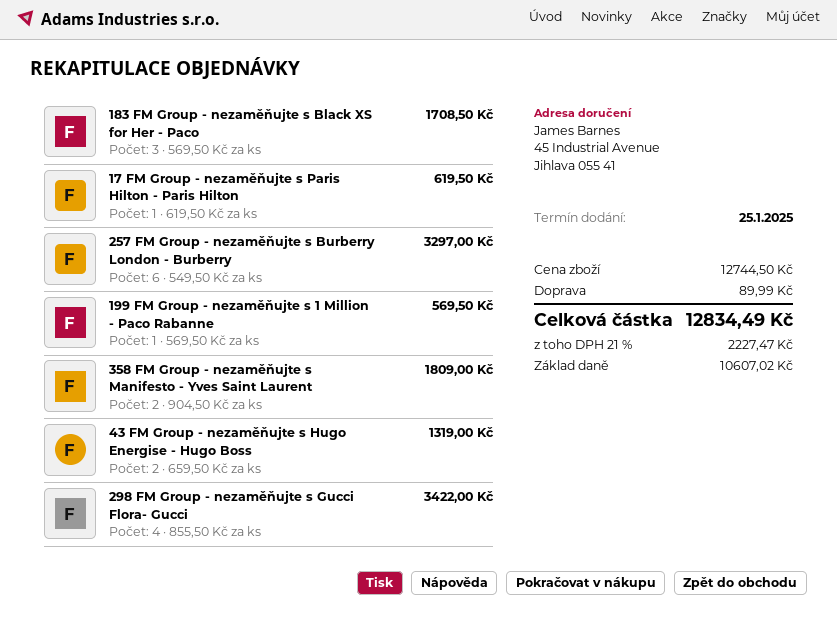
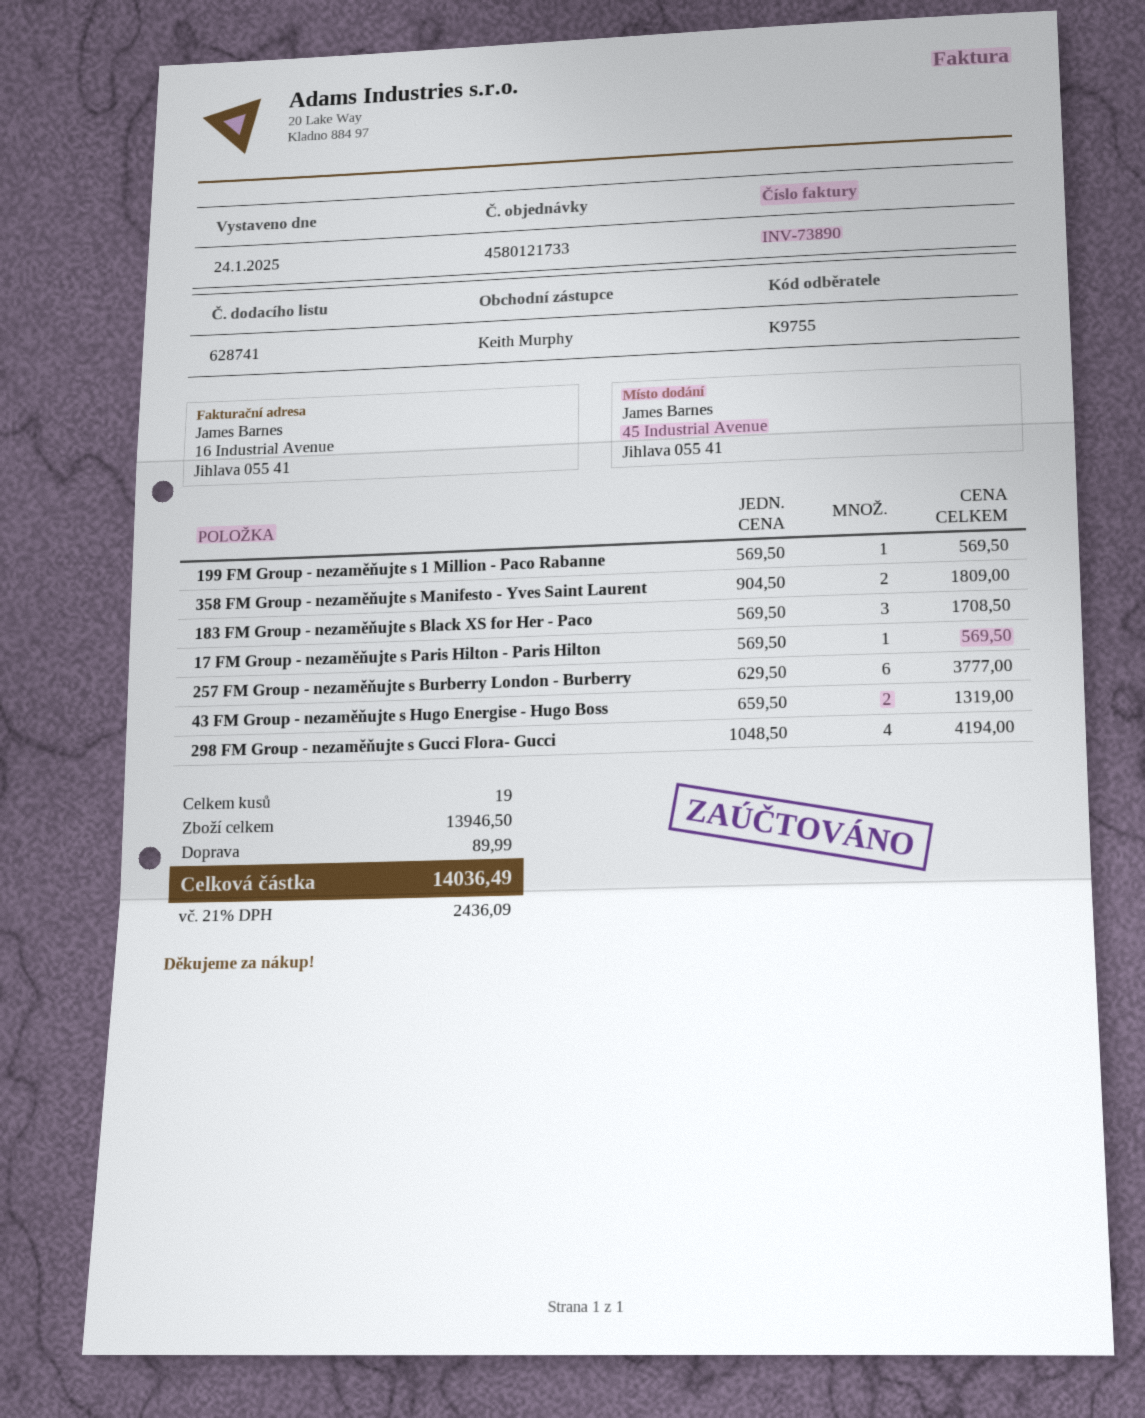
17 FM Group - nezaměňujte s Paris Hilton - Paris Hilton: 1 x 619.50 = 619.50 -> 1 x 569.50 = 569.50
257 FM Group - nezaměňujte s Burberry London - Burberry: 6 x 549.50 = 3297.00 -> 6 x 629.50 = 3777.00
298 FM Group - nezaměňujte s Gucci Flora- Gucci: 4 x 855.50 = 3422.00 -> 4 x 1048.50 = 4194.00
subtotal: 12744.50 -> 13946.50
tax: 21% = 2227.47 -> 21% = 2436.09
total: 12834.49 -> 14036.49

